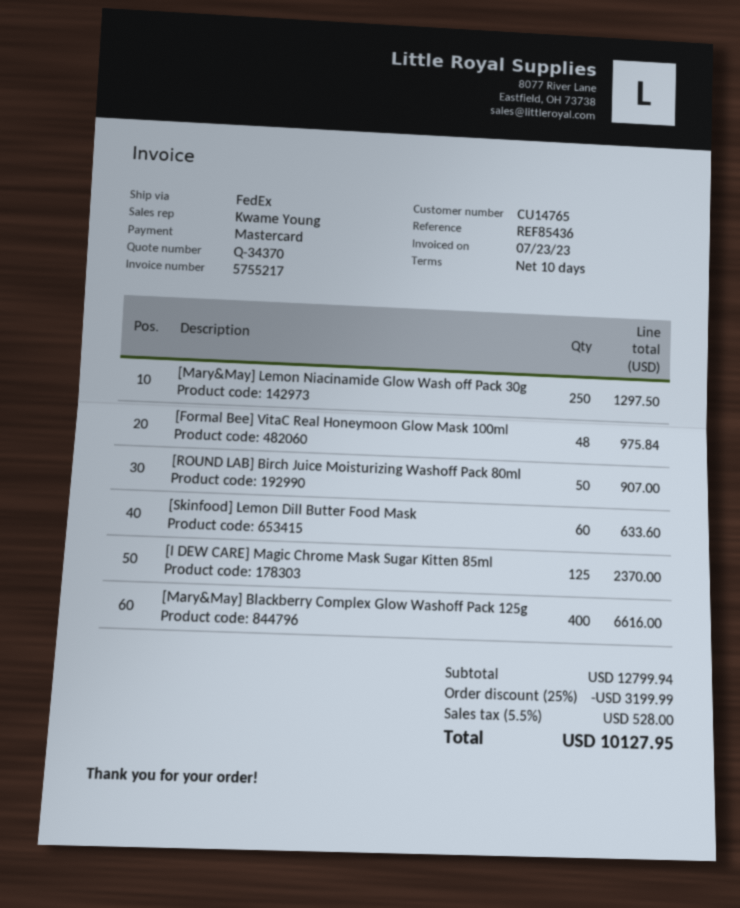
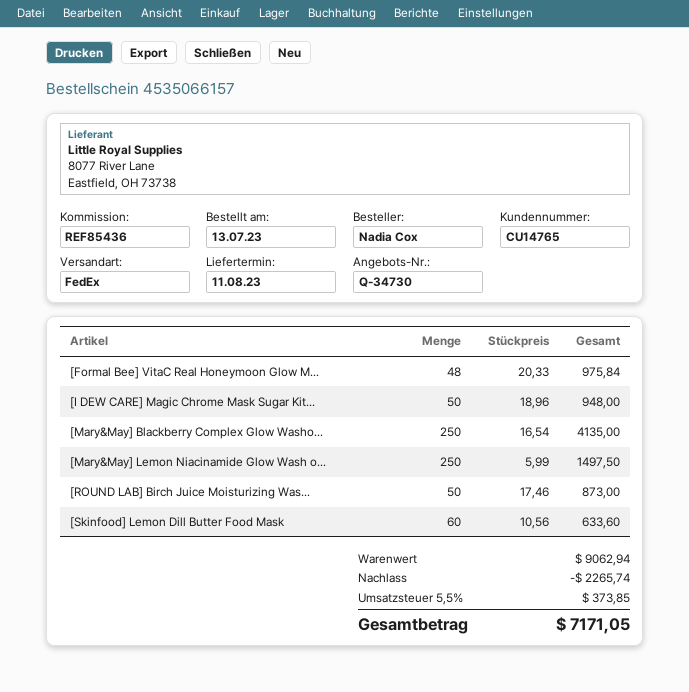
quote number: Q-34370 -> Q-34730
[Mary&May] Lemon Niacinamide Glow Wash off Pack 30g: 250 for 1297.50 -> 250 for 1497.50
[ROUND LAB] Birch Juice Moisturizing Washoff Pack 80ml: 50 for 907.00 -> 50 for 873.00
[I DEW CARE] Magic Chrome Mask Sugar Kitten 85ml: 125 for 2370.00 -> 50 for 948.00
[Mary&May] Blackberry Complex Glow Washoff Pack 125g: 400 for 6616.00 -> 250 for 4135.00
subtotal: 12799.94 -> 9062.94
discount: 3199.99 -> 2265.74
tax: 5.5% = 528.00 -> 5.5% = 373.85
total: 10127.95 -> 7171.05

